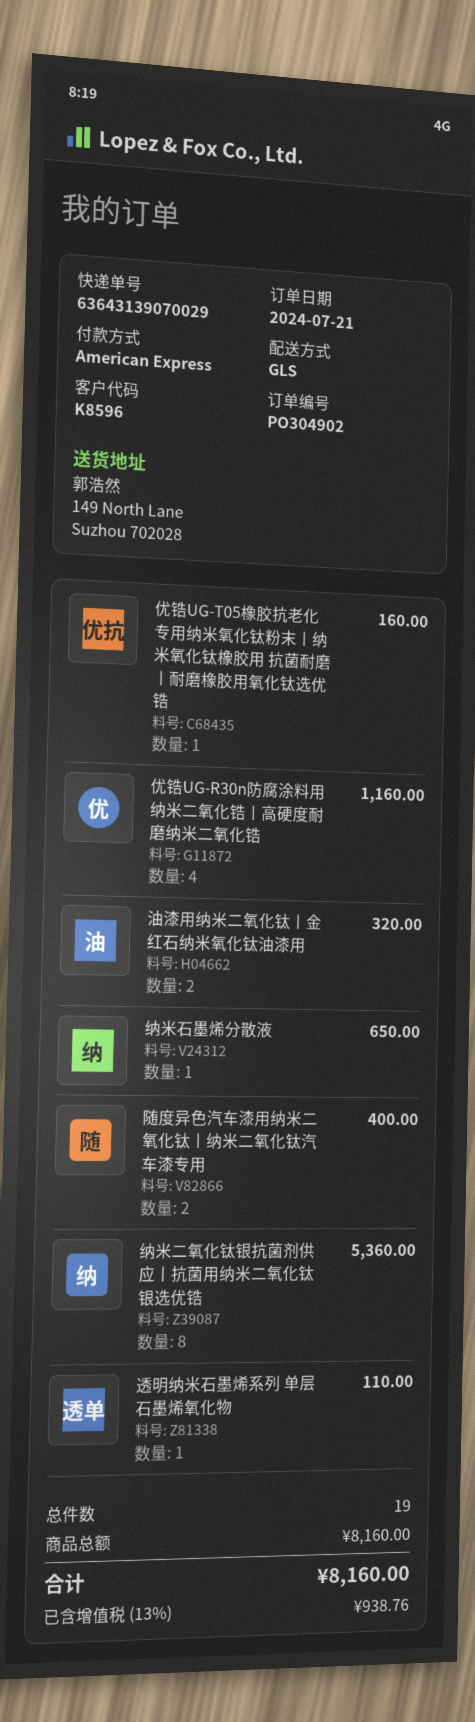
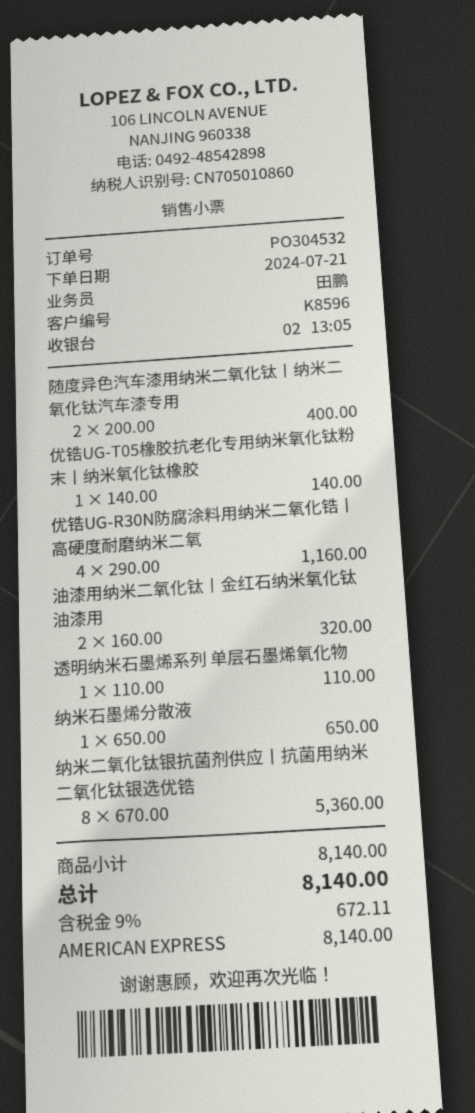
order number: PO304902 -> PO304532
优锆UG-T05橡胶抗老化专用纳米氧化钛粉末丨纳米氧化钛橡胶用 抗菌耐磨丨耐磨橡胶用氧化钛选优锆: 1 for 160.00 -> 1 for 140.00
subtotal: 8160.00 -> 8140.00
tax: 13% = 938.76 -> 9% = 672.11
total: 8160.00 -> 8140.00

